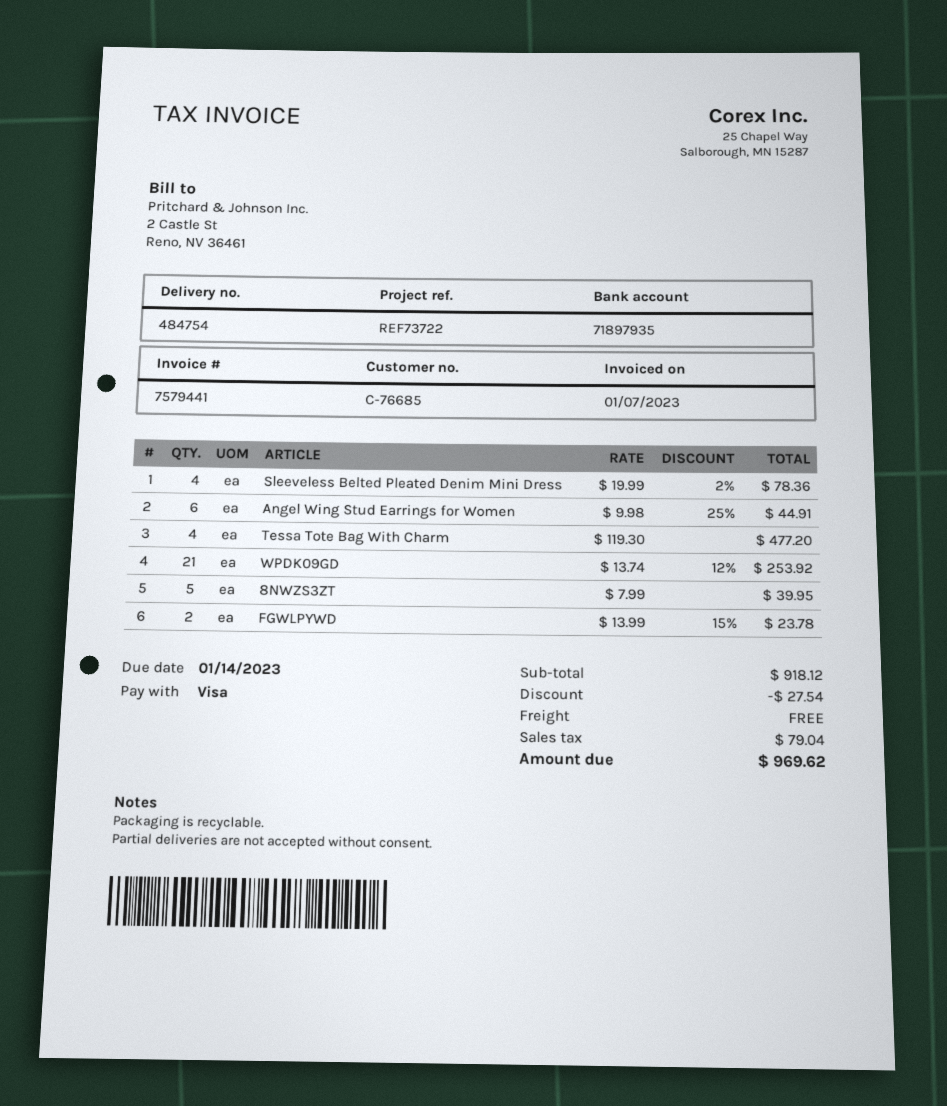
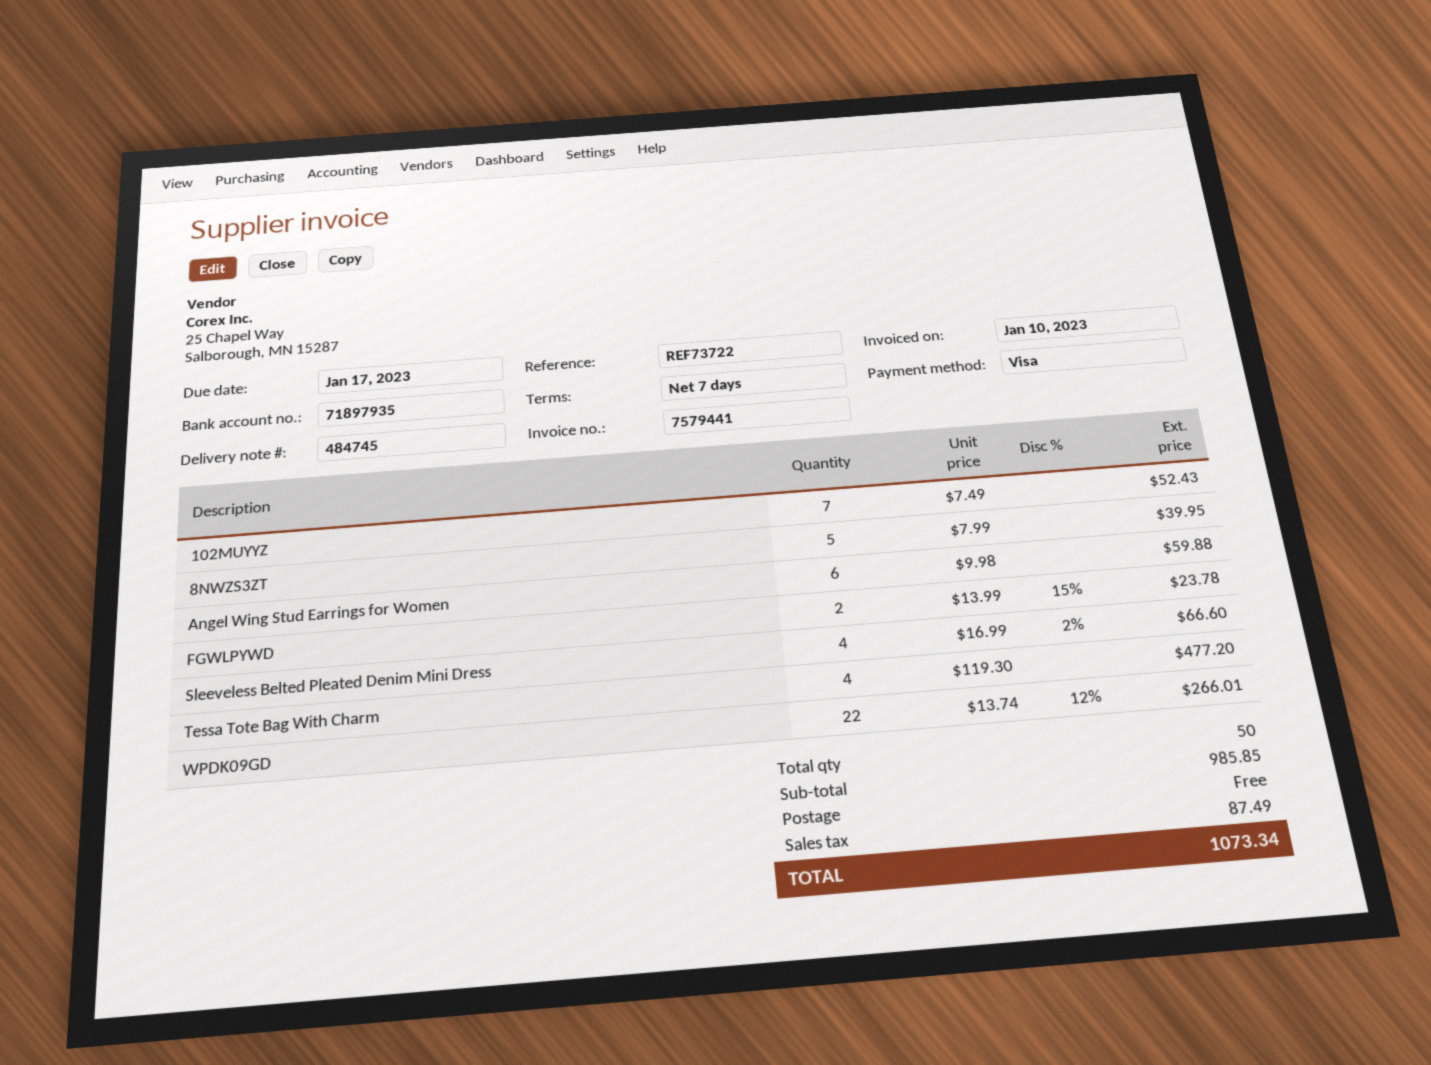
delivery note number: 484754 -> 484745
invoice date: 2023-01-07 -> 2023-01-10
due date: 2023-01-14 -> 2023-01-17
Sleeveless Belted Pleated Denim Mini Dress: 4 x 19.99 - 2% = 78.36 -> 4 x 16.99 - 2% = 66.60
Angel Wing Stud Earrings for Women: 6 x 9.98 - 25% = 44.91 -> 6 x 9.98 = 59.88
WPDK09GD: 21 x 13.74 - 12% = 253.92 -> 22 x 13.74 - 12% = 266.01
102MUYYZ: none -> 7 x 7.49 = 52.43
subtotal: 918.12 -> 985.85
discount: 27.54 -> none
tax: 79.04 -> 87.49
total: 969.62 -> 1073.34

